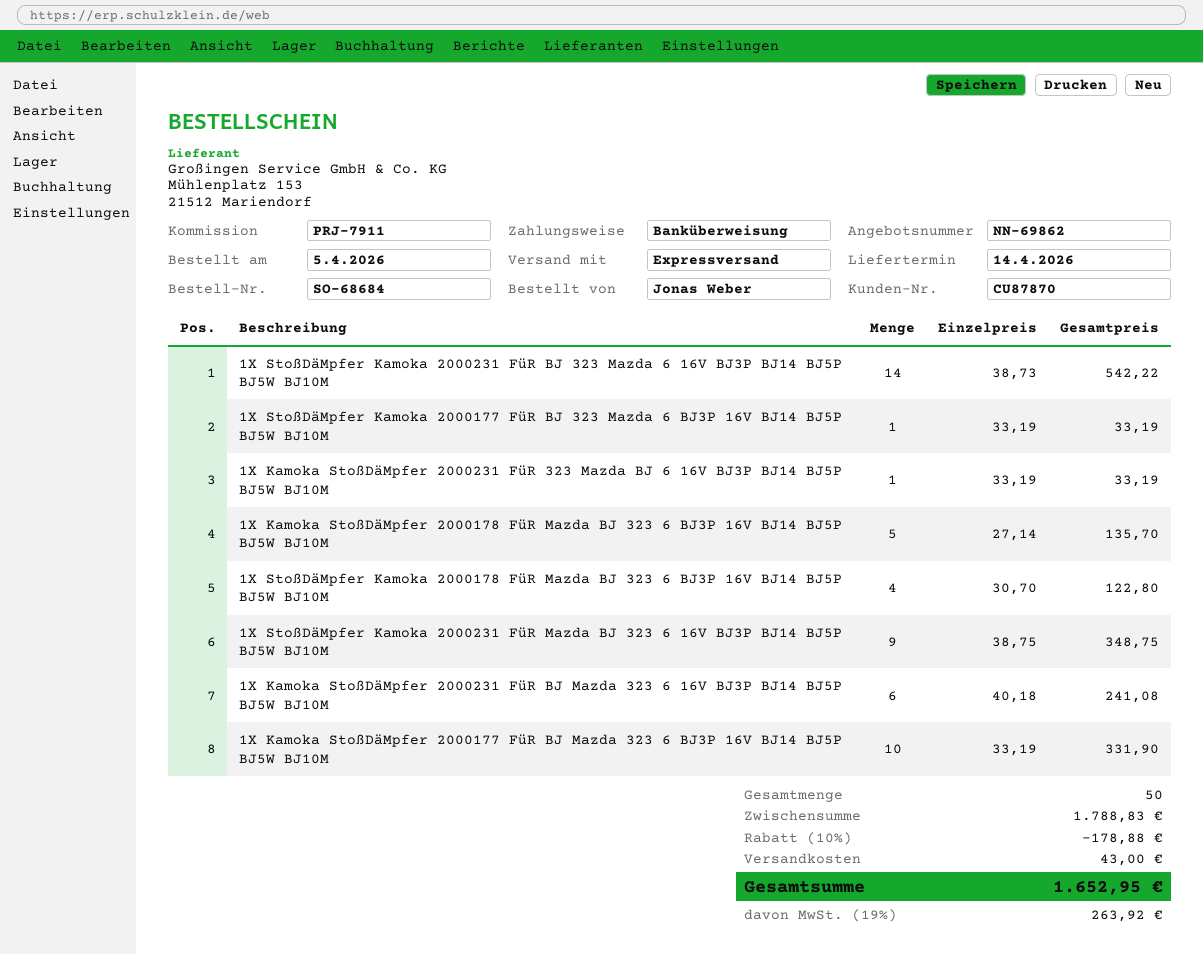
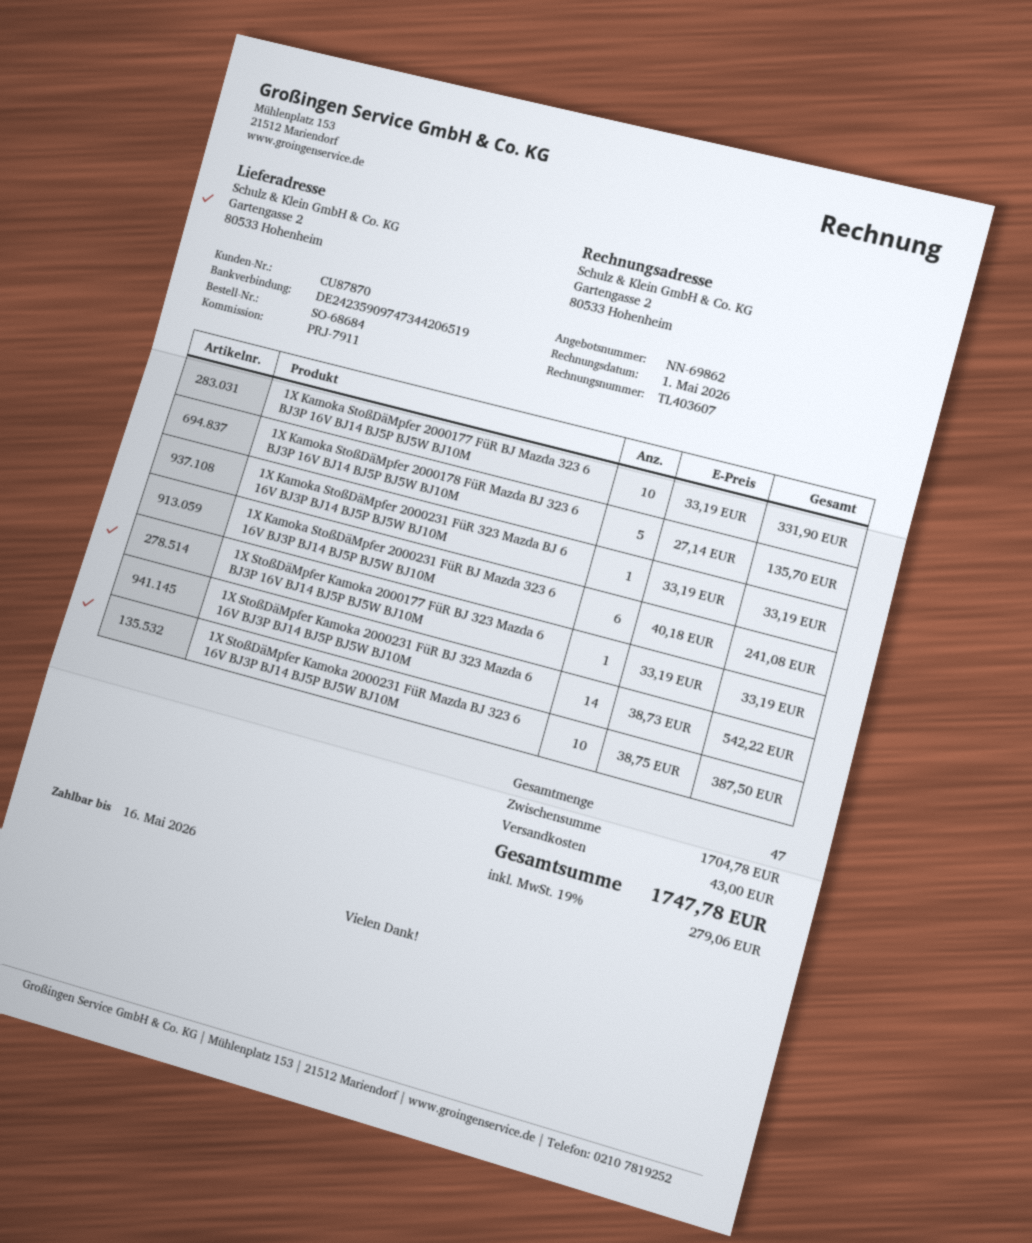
1X StoßDäMpfer Kamoka 2000178 FüR Mazda BJ 323 6 BJ3P 16V BJ14 BJ5P BJ5W BJ10M: 4 x 30.70 = 122.80 -> none
1X StoßDäMpfer Kamoka 2000231 FüR Mazda BJ 323 6 16V BJ3P BJ14 BJ5P BJ5W BJ10M: 9 x 38.75 = 348.75 -> 10 x 38.75 = 387.50
total quantity: 50 -> 47
subtotal: 1788.83 -> 1704.78
discount: 10% = 178.88 -> none
tax: 19% = 263.92 -> 19% = 279.06
total: 1652.95 -> 1747.78

